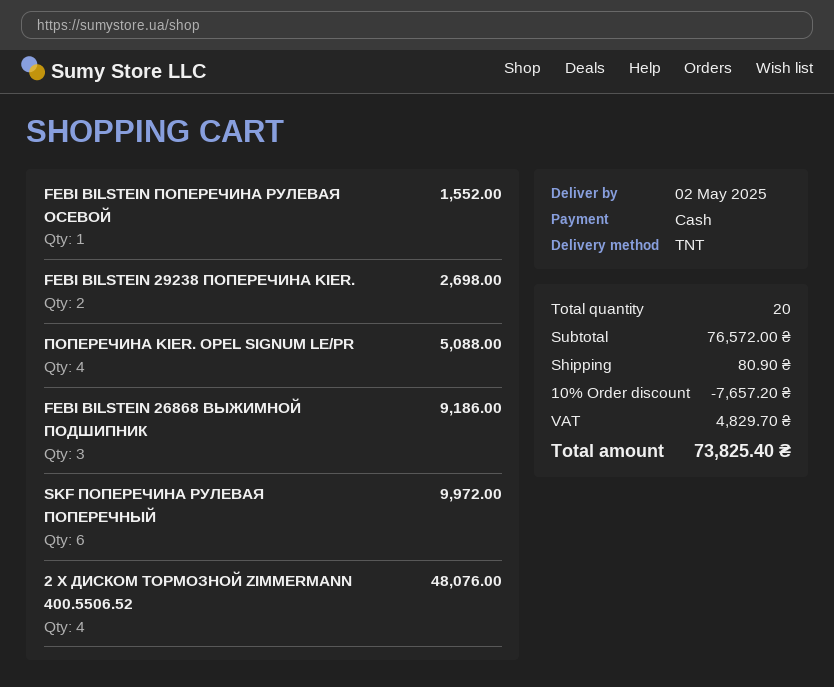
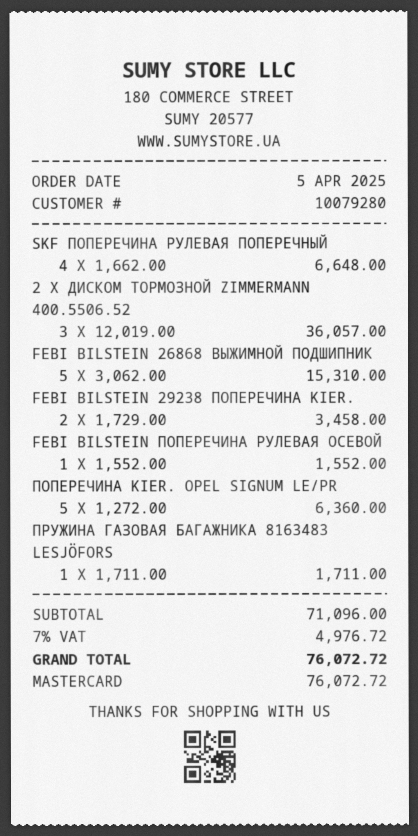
payment method: cash -> Mastercard
FEBI BILSTEIN 29238 ПОПЕРЕЧИНА KIER.: 2 for 2698.00 -> 2 for 3458.00
ПОПЕРЕЧИНА KIER. OPEL SIGNUM LE/PR: 4 for 5088.00 -> 5 for 6360.00
FEBI BILSTEIN 26868 ВЫЖИМНОЙ ПОДШИПНИК: 3 for 9186.00 -> 5 for 15310.00
SKF ПОПЕРЕЧИНА РУЛЕВАЯ ПОПЕРЕЧНЫЙ: 6 for 9972.00 -> 4 for 6648.00
2 X ДИСКОМ ТОРМОЗНОЙ ZIMMERMANN 400.5506.52: 4 for 48076.00 -> 3 for 36057.00
ПРУЖИНА ГАЗОВАЯ БАГАЖНИКА 8163483 LESJÖFORS: none -> 1 for 1711.00
subtotal: 76572.00 -> 71096.00
discount: 10% = 7657.20 -> none
shipping: 80.90 -> none
tax: 4829.70 -> 4976.72
total: 73825.40 -> 76072.72

